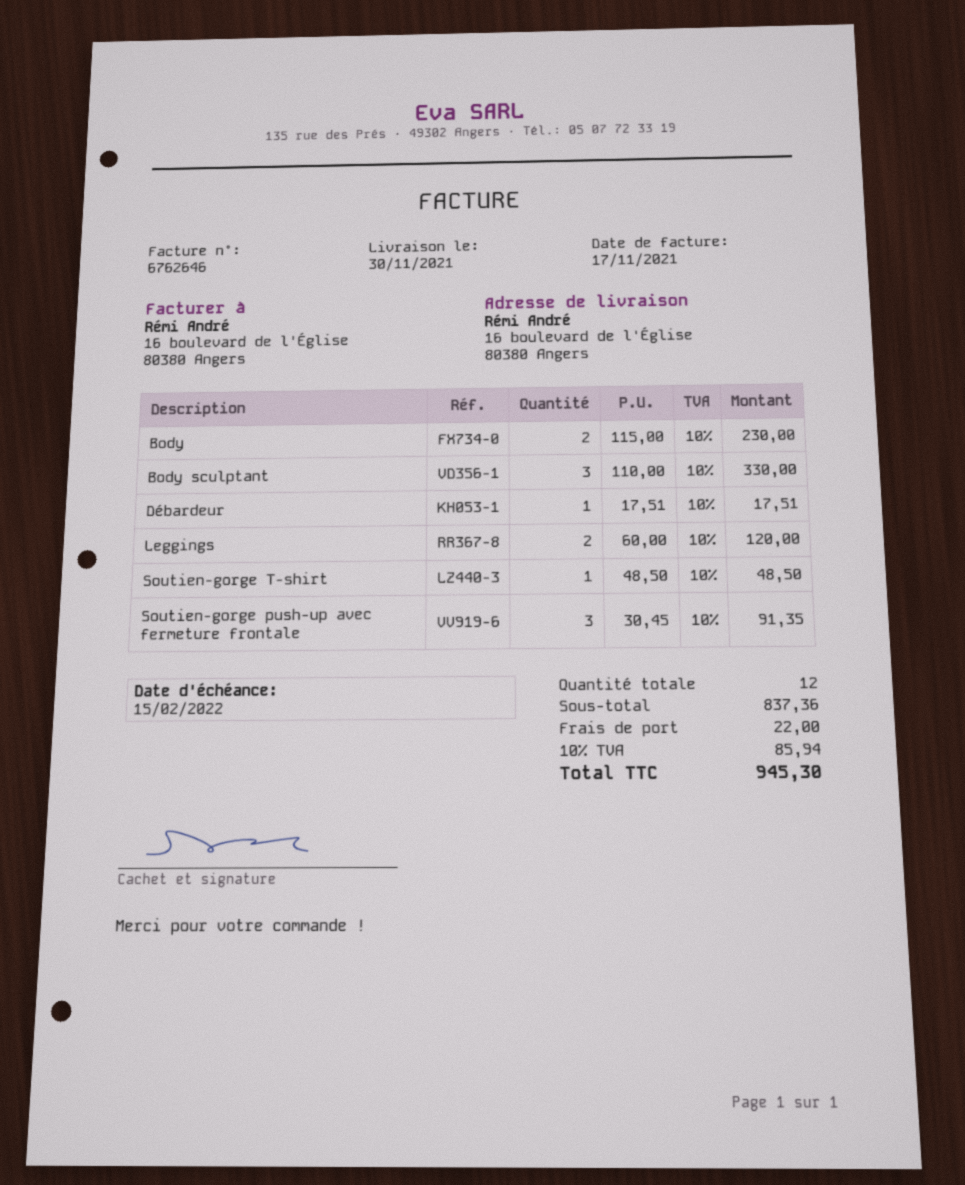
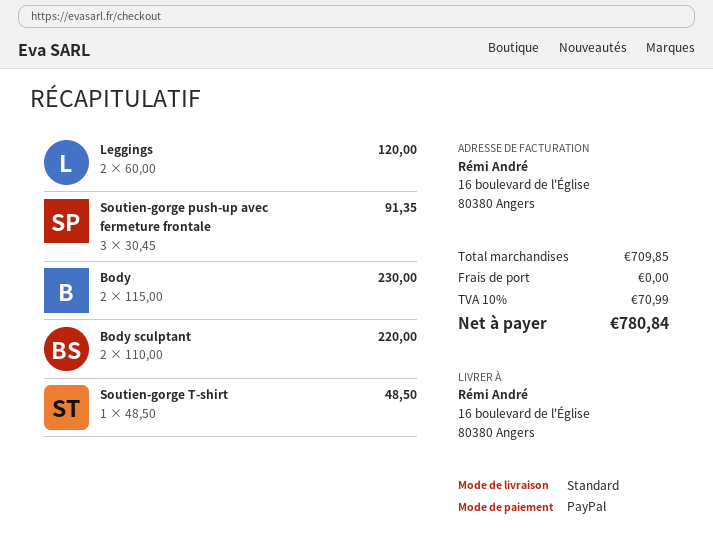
Body sculptant: 3 x 110.00 = 330.00 -> 2 x 110.00 = 220.00
Débardeur: 1 x 17.51 = 17.51 -> none
subtotal: 837.36 -> 709.85
shipping: 22.00 -> 0.00
tax: 10% = 85.94 -> 10% = 70.99
total: 945.30 -> 780.84

